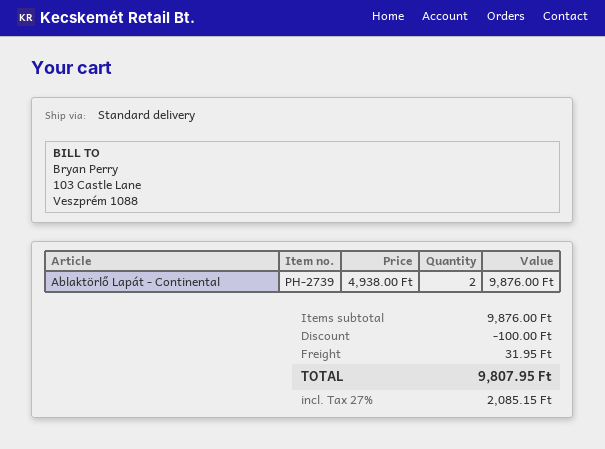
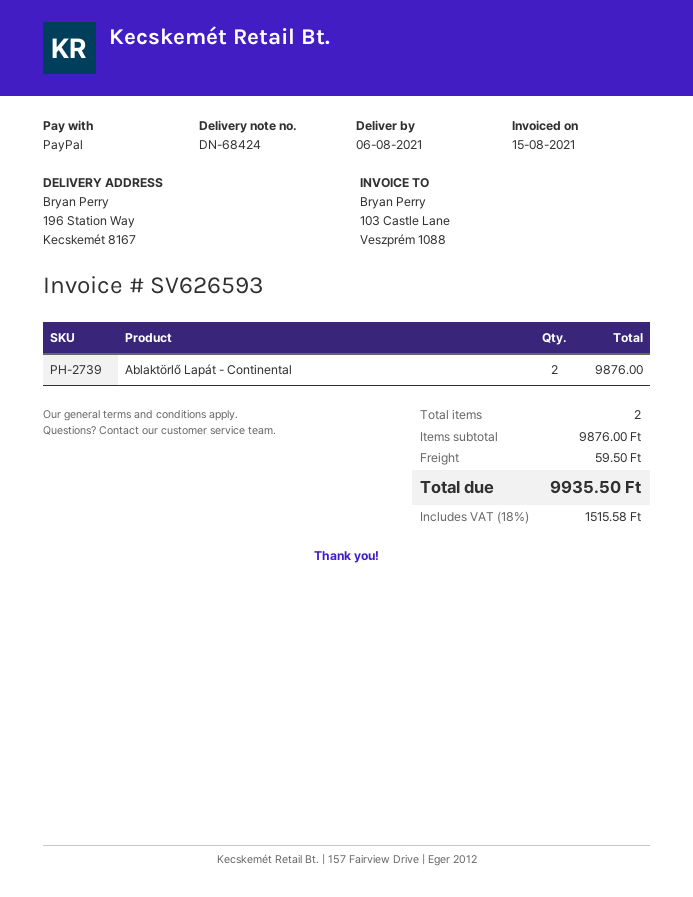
discount: 100.00 -> none
shipping: 31.95 -> 59.50
tax: 27% = 2085.15 -> 18% = 1515.58
total: 9807.95 -> 9935.50

